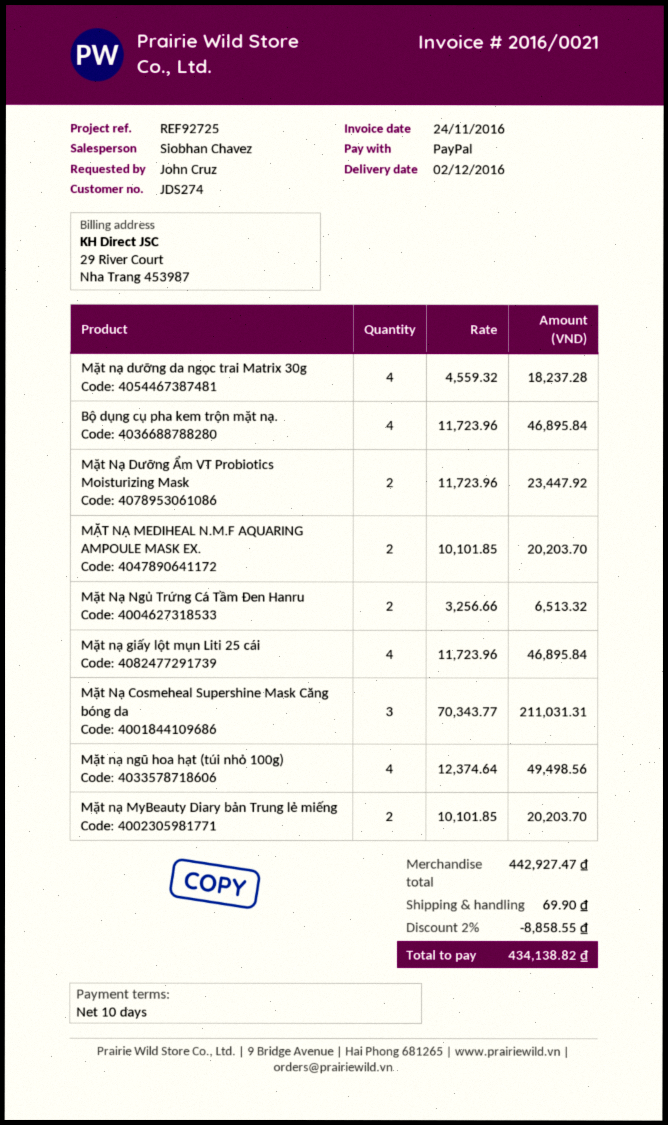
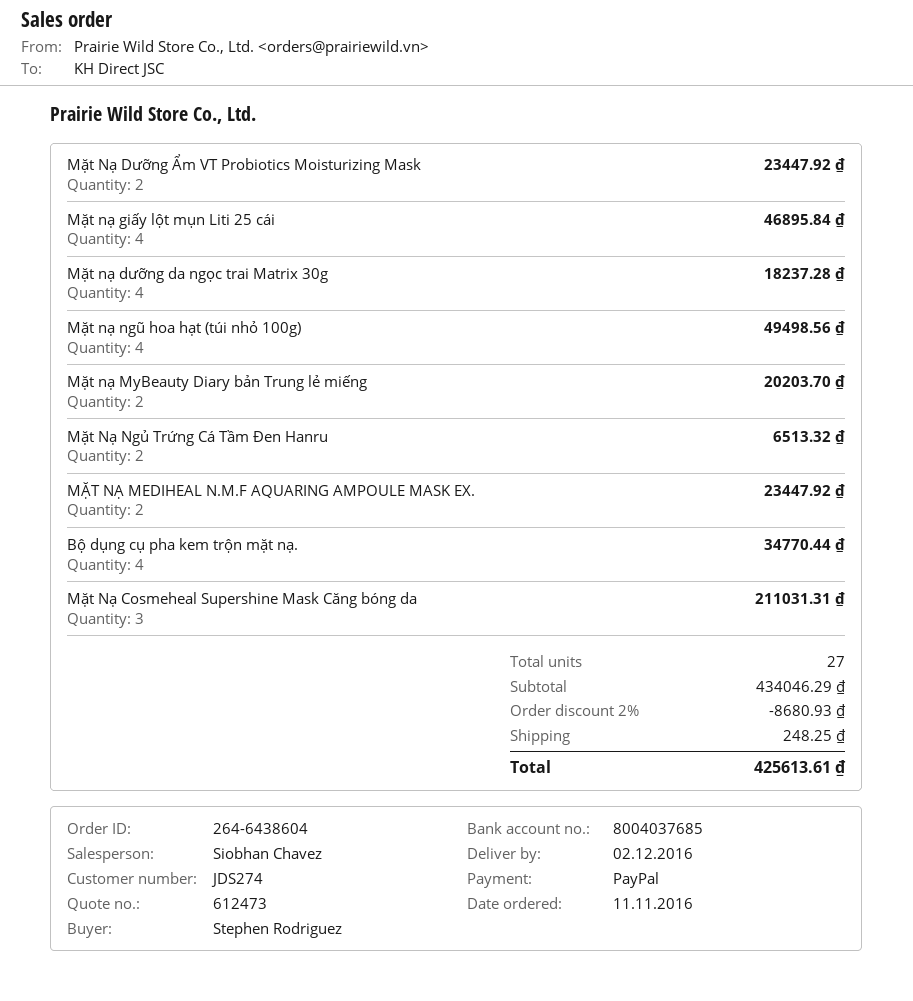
ordered by: John Cruz -> Stephen Rodriguez
Bộ dụng cụ pha kem trộn mặt nạ.: 4 for 46895.84 -> 4 for 34770.44
MẶT NẠ MEDIHEAL N.M.F AQUARING AMPOULE MASK EX.: 2 for 20203.70 -> 2 for 23447.92
subtotal: 442927.47 -> 434046.29
discount: 2% = 8858.55 -> 2% = 8680.93
shipping: 69.90 -> 248.25
total: 434138.82 -> 425613.61

